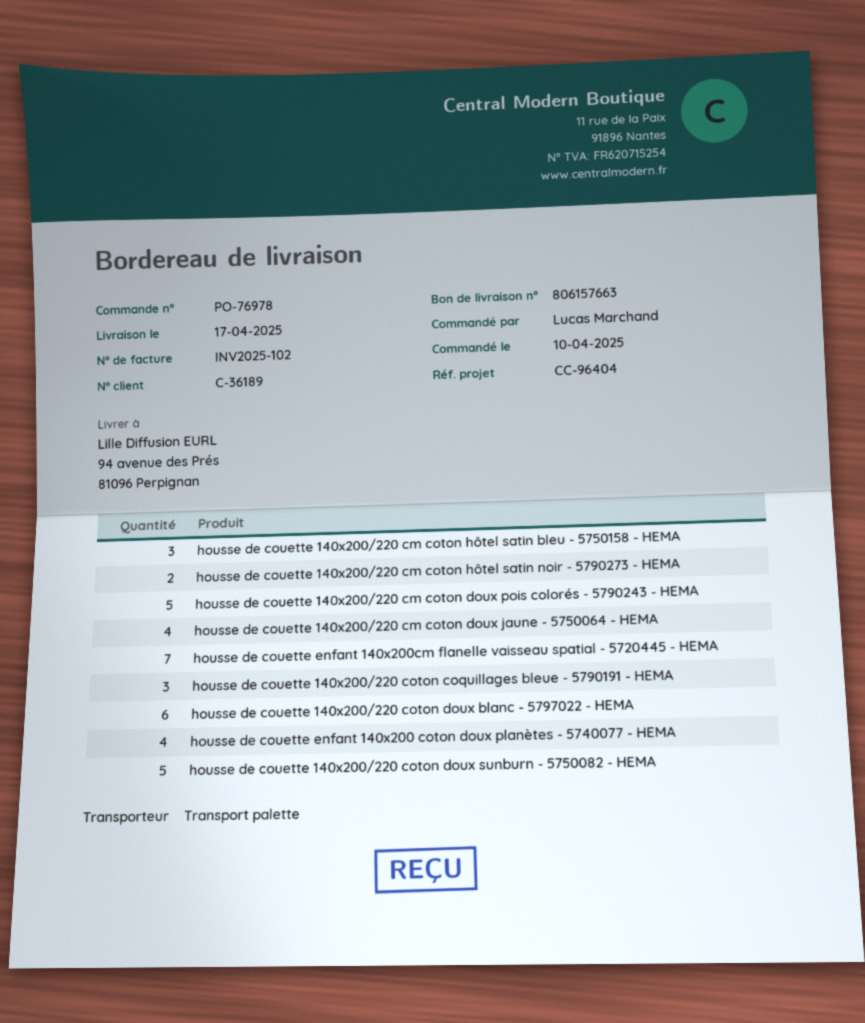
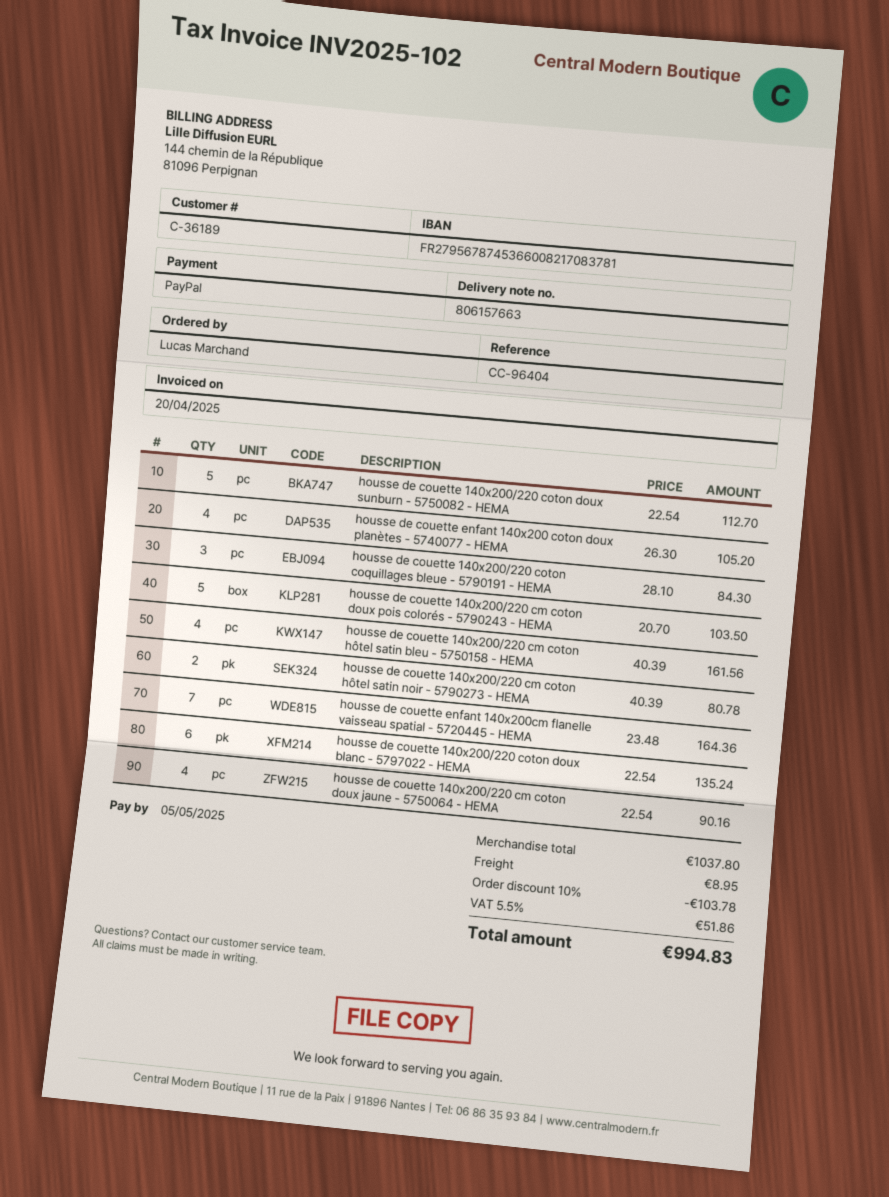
housse de couette 140x200/220 cm coton hôtel satin bleu - 5750158 - HEMA: 3 -> 4

